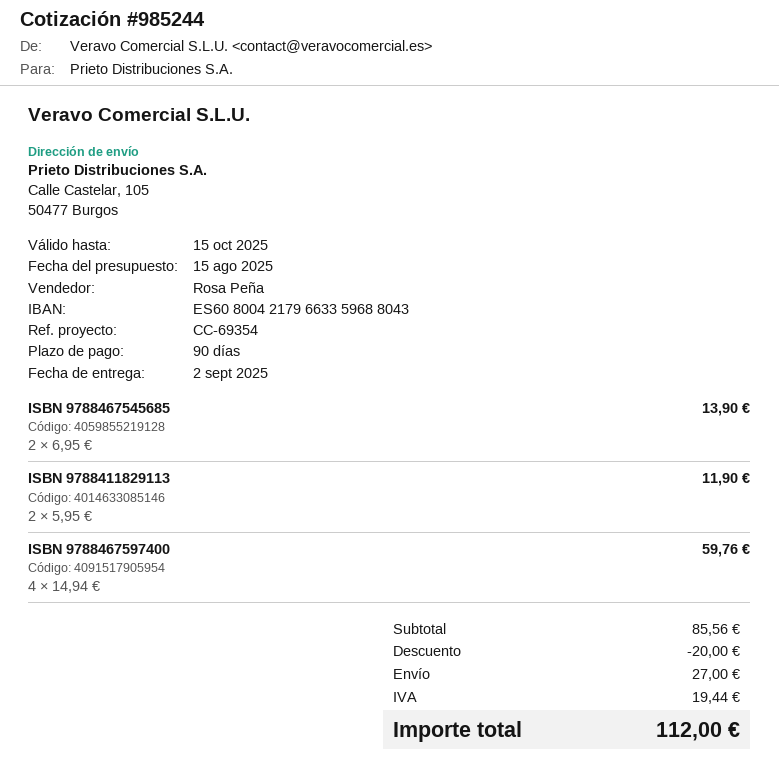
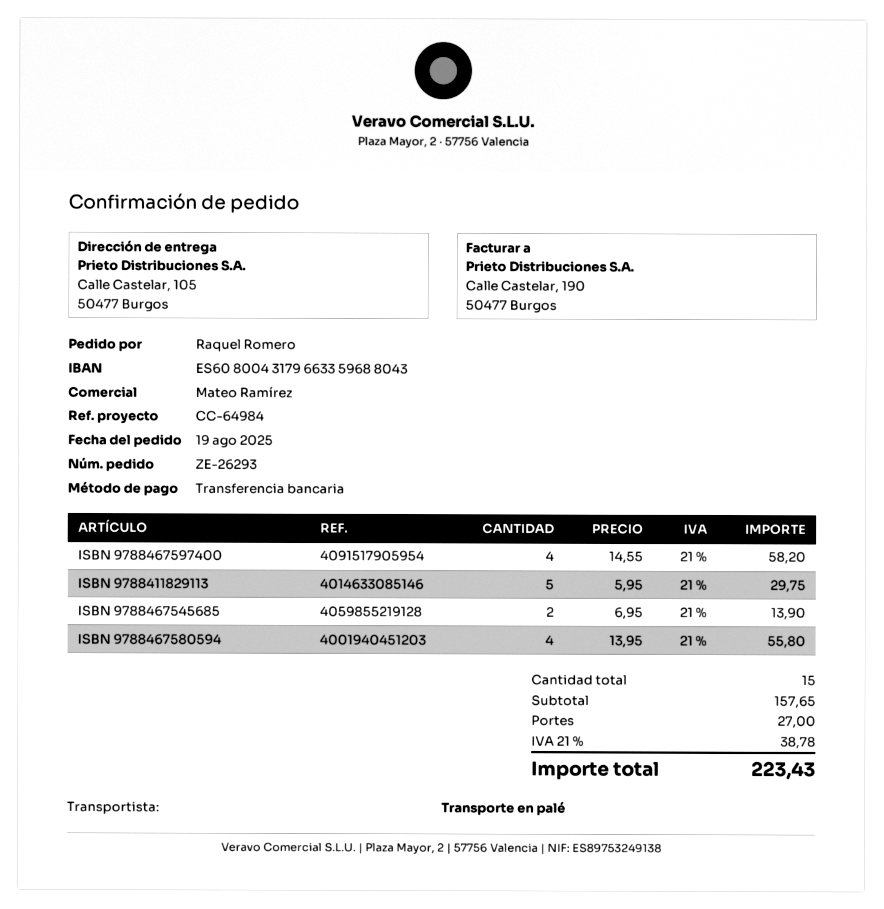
reference: CC-69354 -> CC-64984
sales rep: Rosa Peña -> Mateo Ramírez
bank account: ES6080042179663359688043 -> ES6080043179663359688043
ISBN 9788411829113: 2 x 5.95 = 11.90 -> 5 x 5.95 = 29.75
ISBN 9788467597400: 4 x 14.94 = 59.76 -> 4 x 14.55 = 58.20
ISBN 9788467580594: none -> 4 x 13.95 = 55.80
subtotal: 85.56 -> 157.65
discount: 20.00 -> none
tax: 19.44 -> 38.78
total: 112.00 -> 223.43

